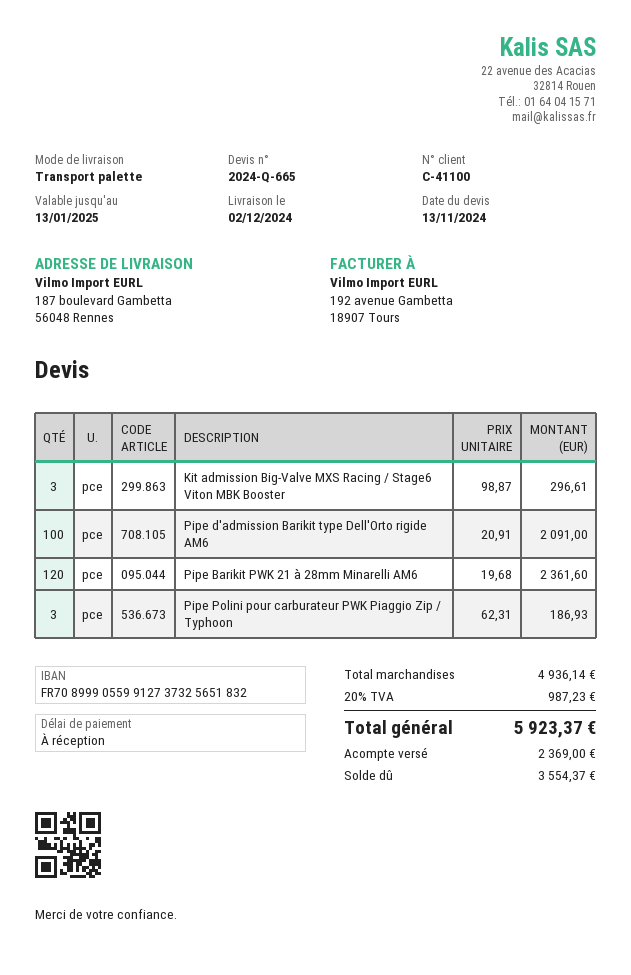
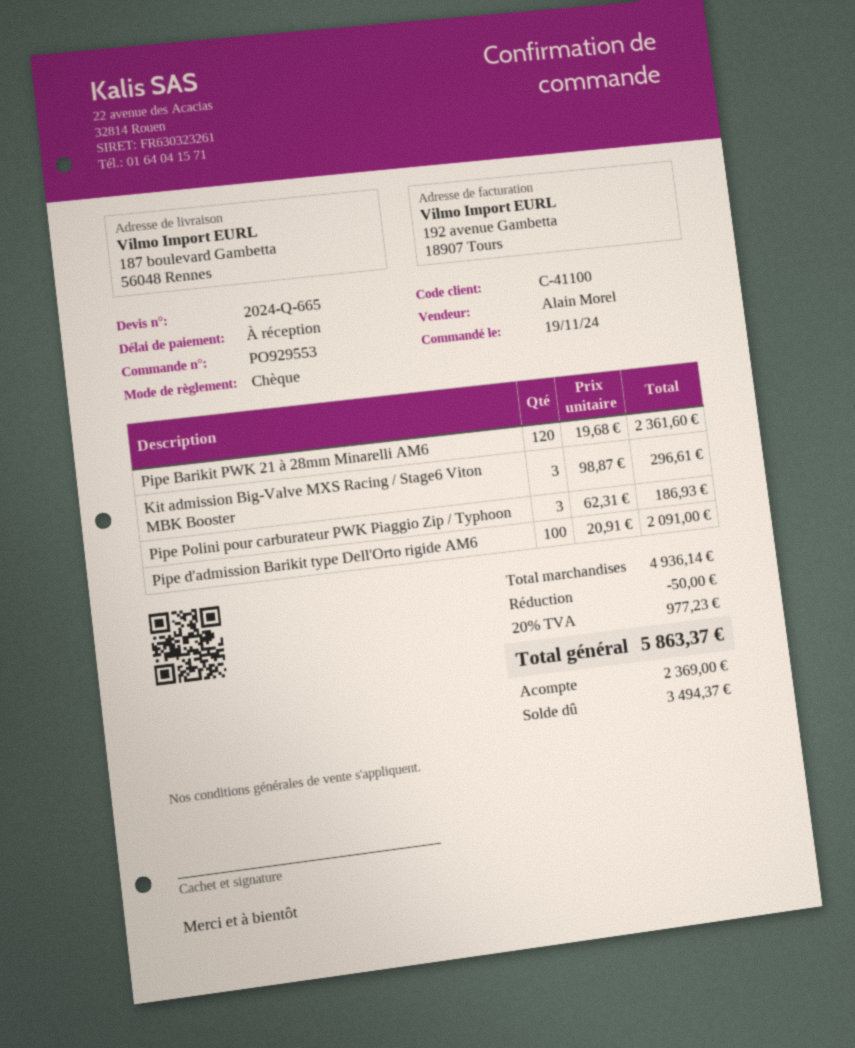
discount: none -> 50.00
tax: 20% = 987.23 -> 20% = 977.23
total: 5923.37 -> 5863.37
balance: 3554.37 -> 3494.37

